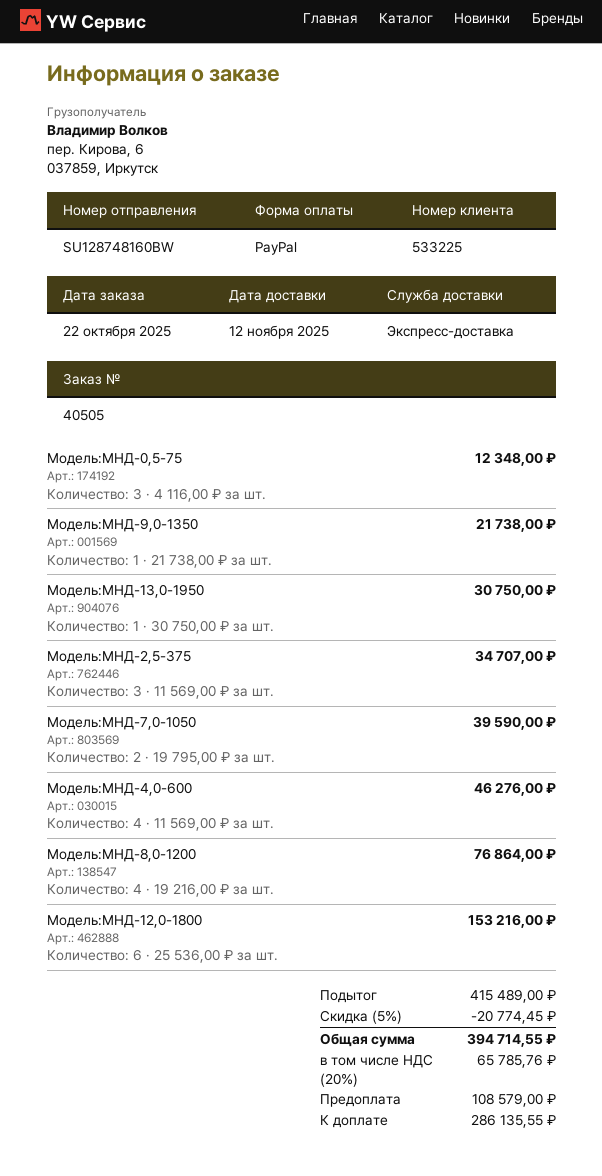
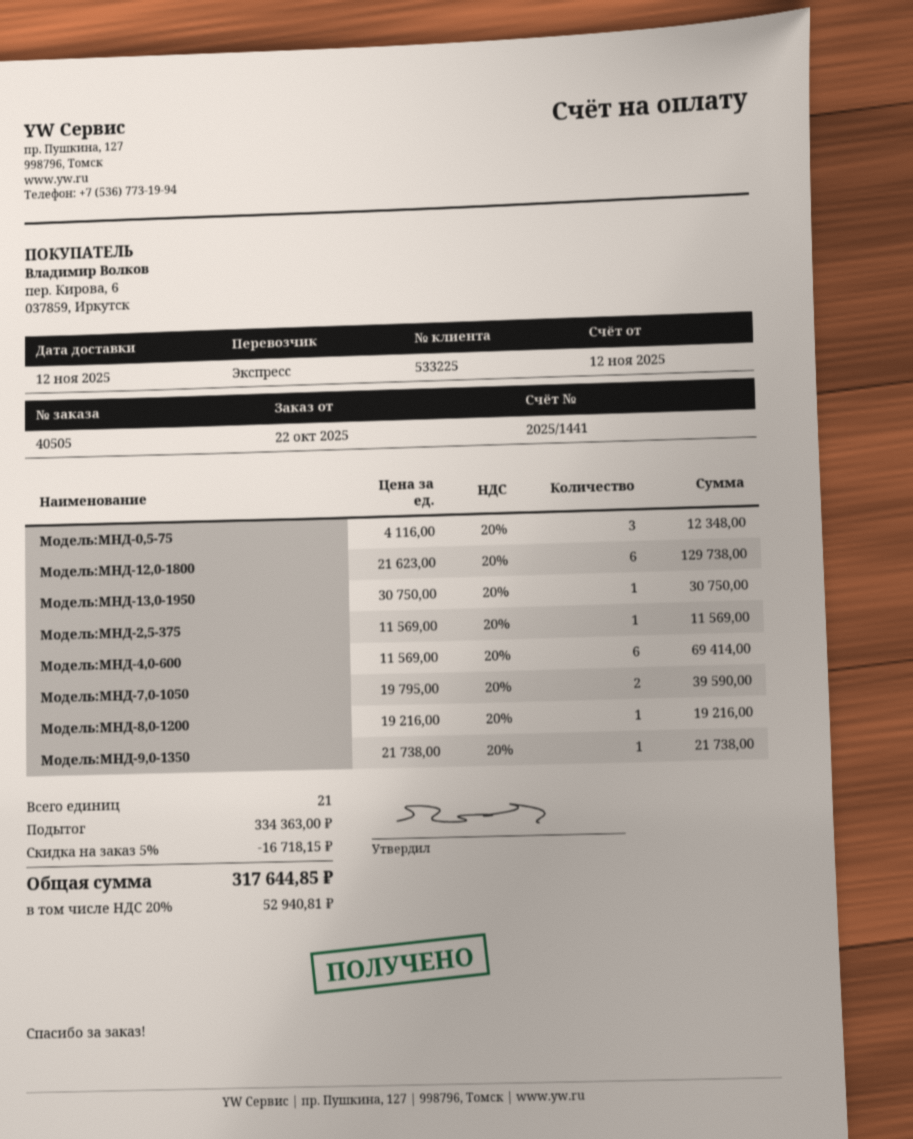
Модель:МНД-2,5-375: 3 x 11569.00 = 34707.00 -> 1 x 11569.00 = 11569.00
Модель:МНД-4,0-600: 4 x 11569.00 = 46276.00 -> 6 x 11569.00 = 69414.00
Модель:МНД-8,0-1200: 4 x 19216.00 = 76864.00 -> 1 x 19216.00 = 19216.00
Модель:МНД-12,0-1800: 6 x 25536.00 = 153216.00 -> 6 x 21623.00 = 129738.00
subtotal: 415489.00 -> 334363.00
discount: 5% = 20774.45 -> 5% = 16718.15
tax: 20% = 65785.76 -> 20% = 52940.81
total: 394714.55 -> 317644.85

